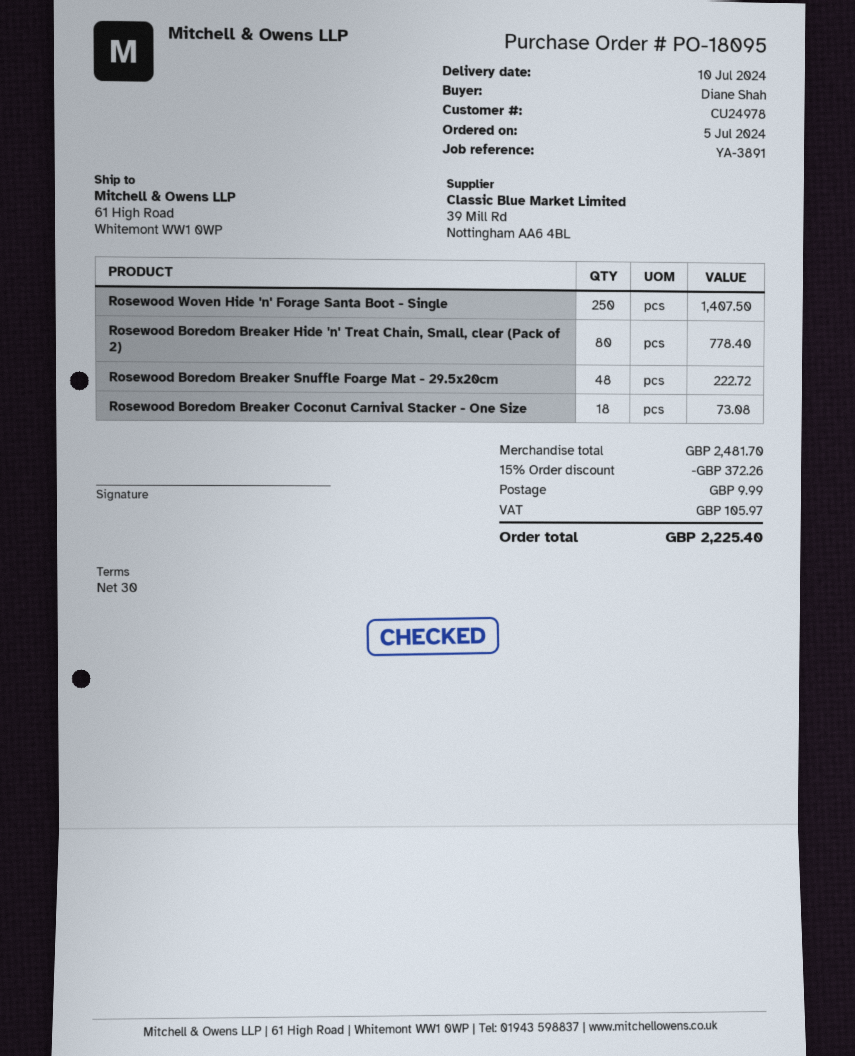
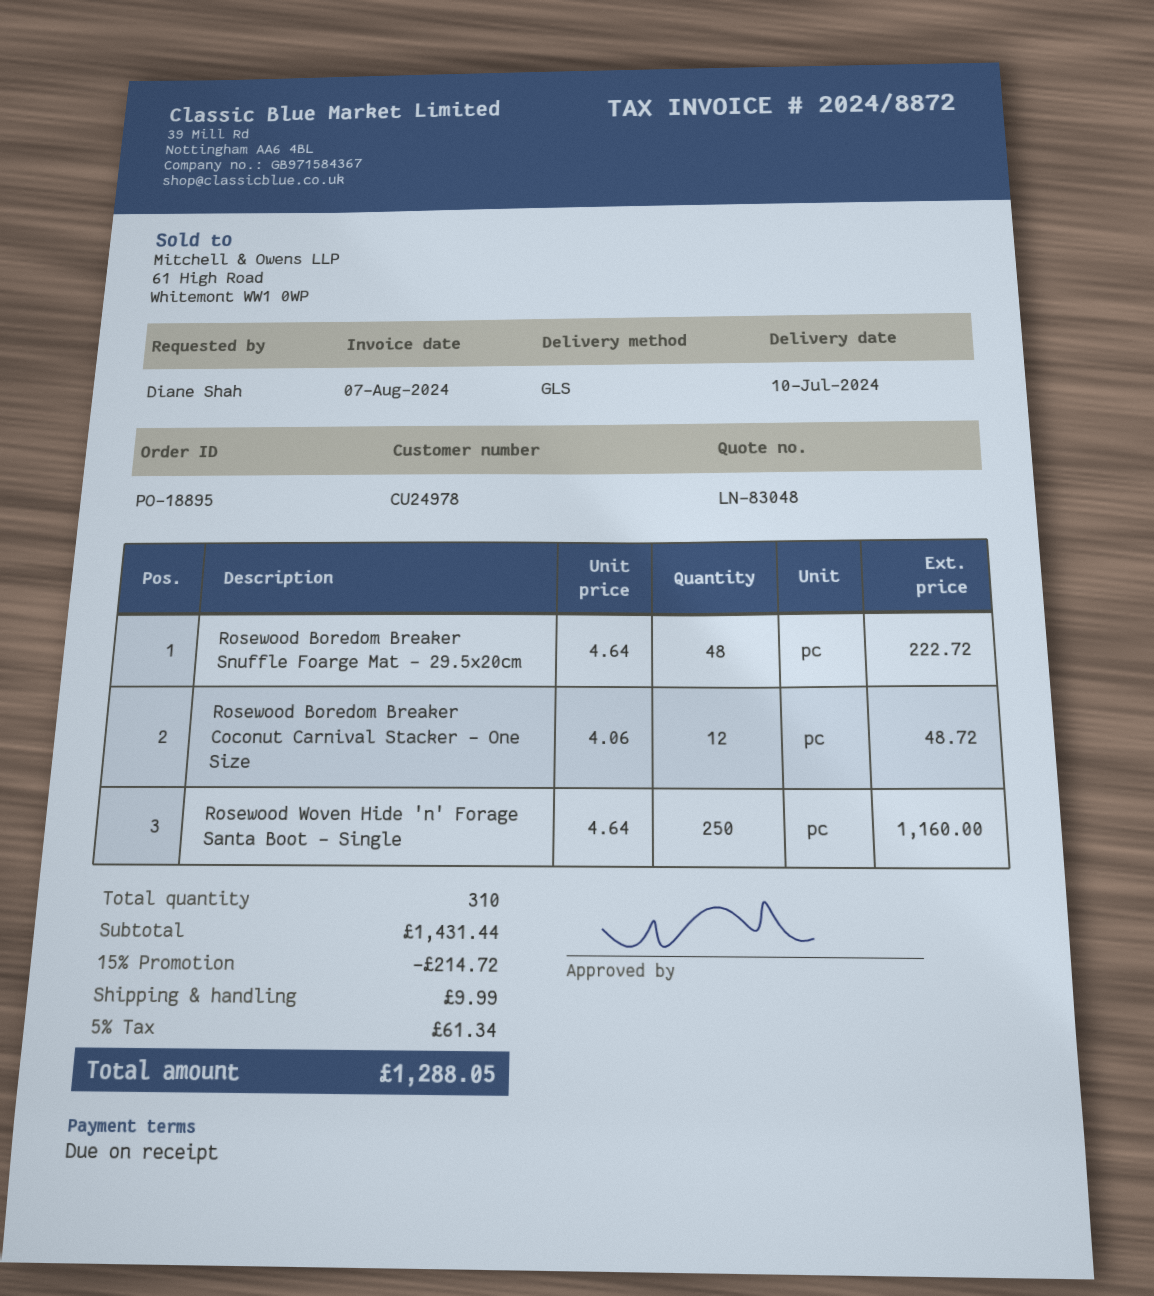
order number: PO-18095 -> PO-18895
payment terms: 30 days -> on receipt
Rosewood Woven Hide 'n' Forage Santa Boot - Single: 250 for 1407.50 -> 250 for 1160.00
Rosewood Boredom Breaker Hide 'n' Treat Chain, Small, clear (Pack of 2): 80 for 778.40 -> none
Rosewood Boredom Breaker Coconut Carnival Stacker - One Size: 18 for 73.08 -> 12 for 48.72
subtotal: 2481.70 -> 1431.44
discount: 15% = 372.26 -> 15% = 214.72
tax: 105.97 -> 61.34
total: 2225.40 -> 1288.05

